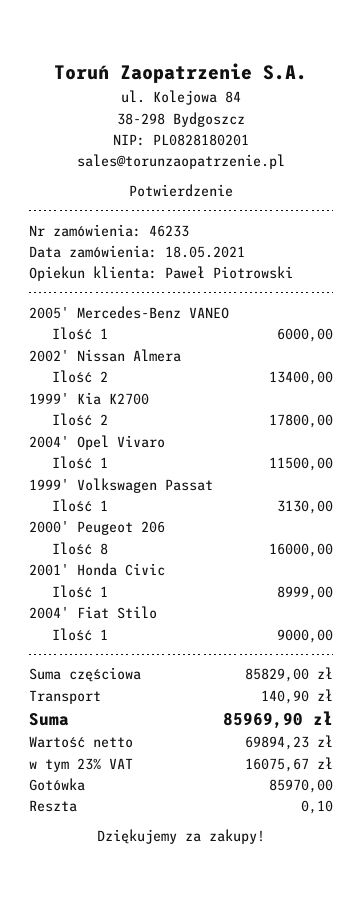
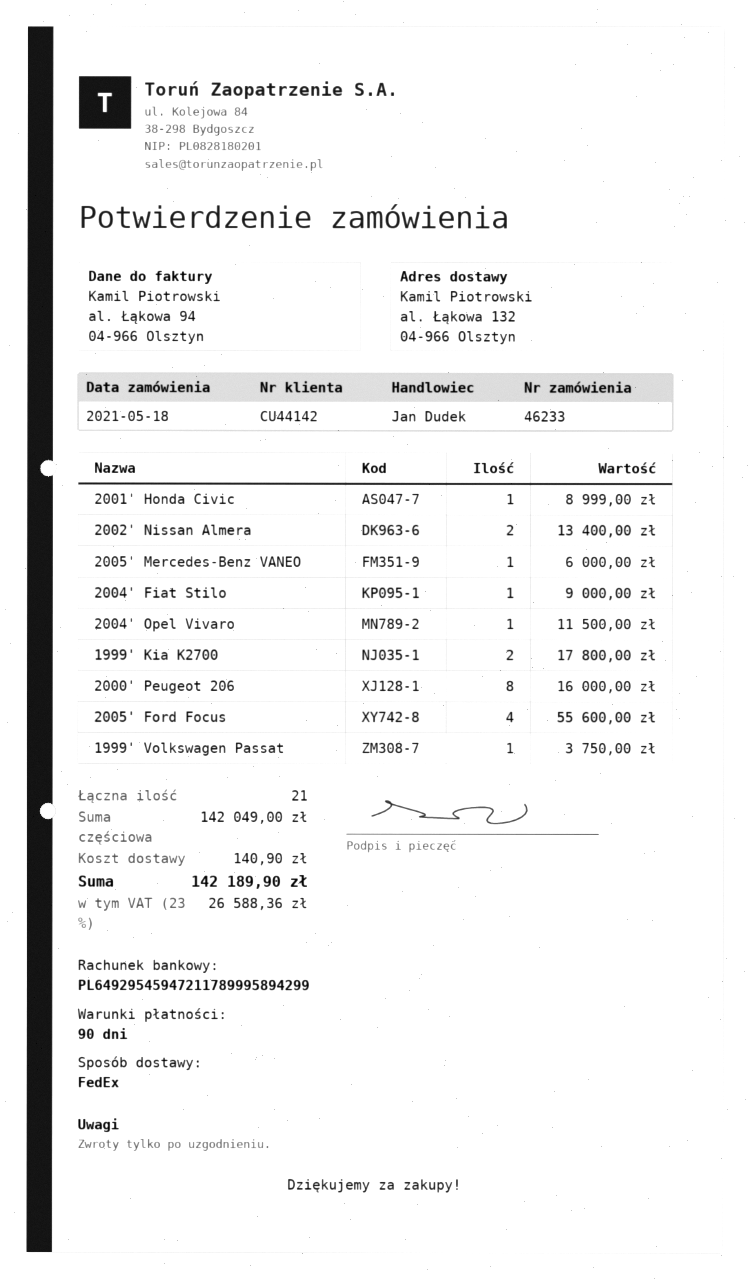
sales rep: Paweł Piotrowski -> Jan Dudek
1999' Volkswagen Passat: 1 for 3130.00 -> 1 for 3750.00
2005' Ford Focus: none -> 4 for 55600.00
subtotal: 85829.00 -> 142049.00
tax: 23% = 16075.67 -> 23% = 26588.36
total: 85969.90 -> 142189.90

